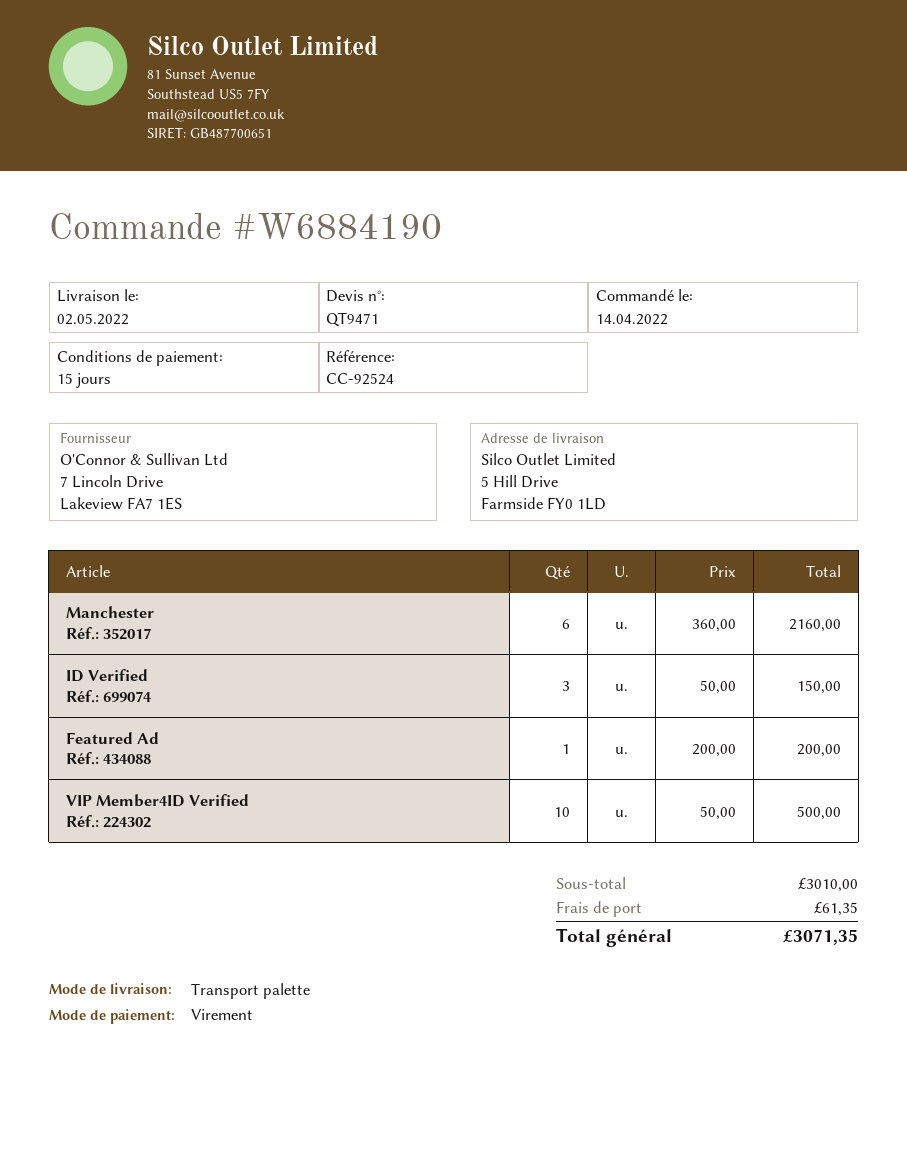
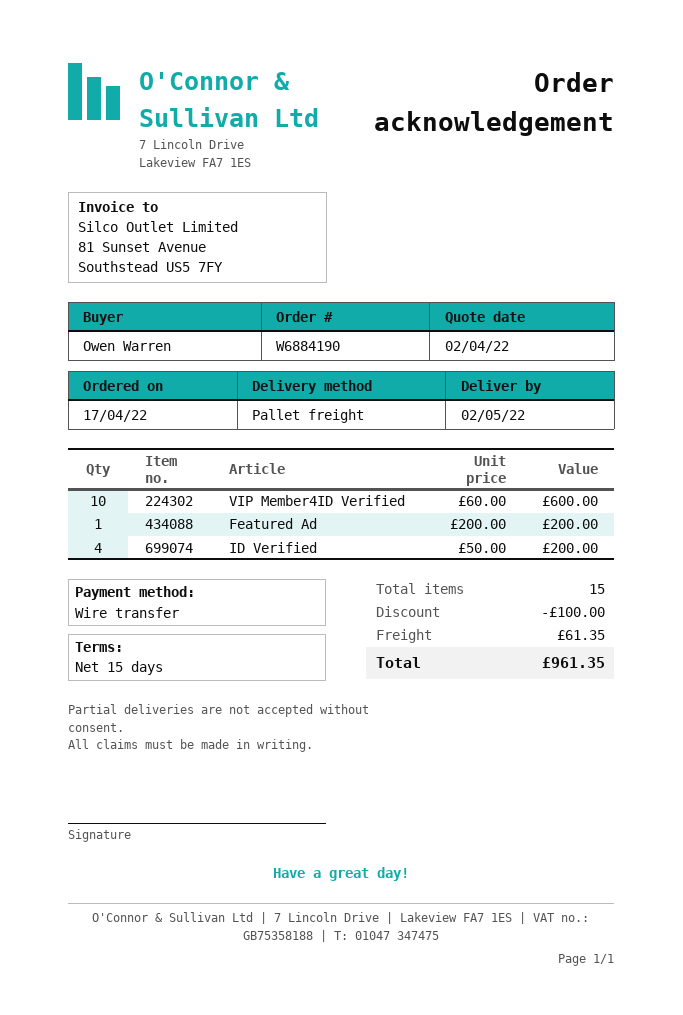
order date: 2022-04-14 -> 2022-04-17
Manchester: 6 x 360.00 = 2160.00 -> none
ID Verified: 3 x 50.00 = 150.00 -> 4 x 50.00 = 200.00
VIP Member4ID Verified: 10 x 50.00 = 500.00 -> 10 x 60.00 = 600.00
discount: none -> 100.00
total: 3071.35 -> 961.35

